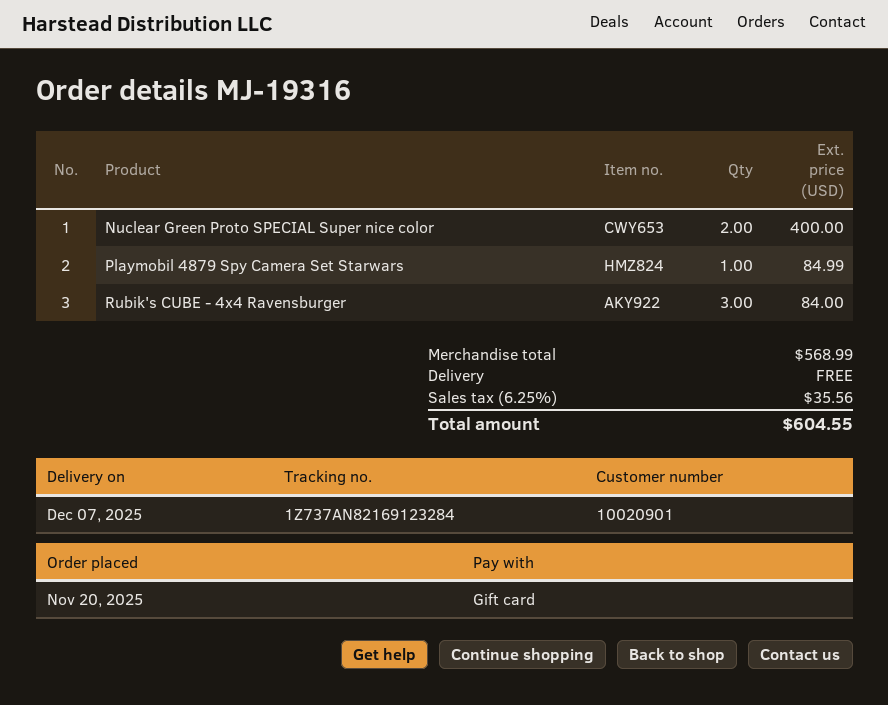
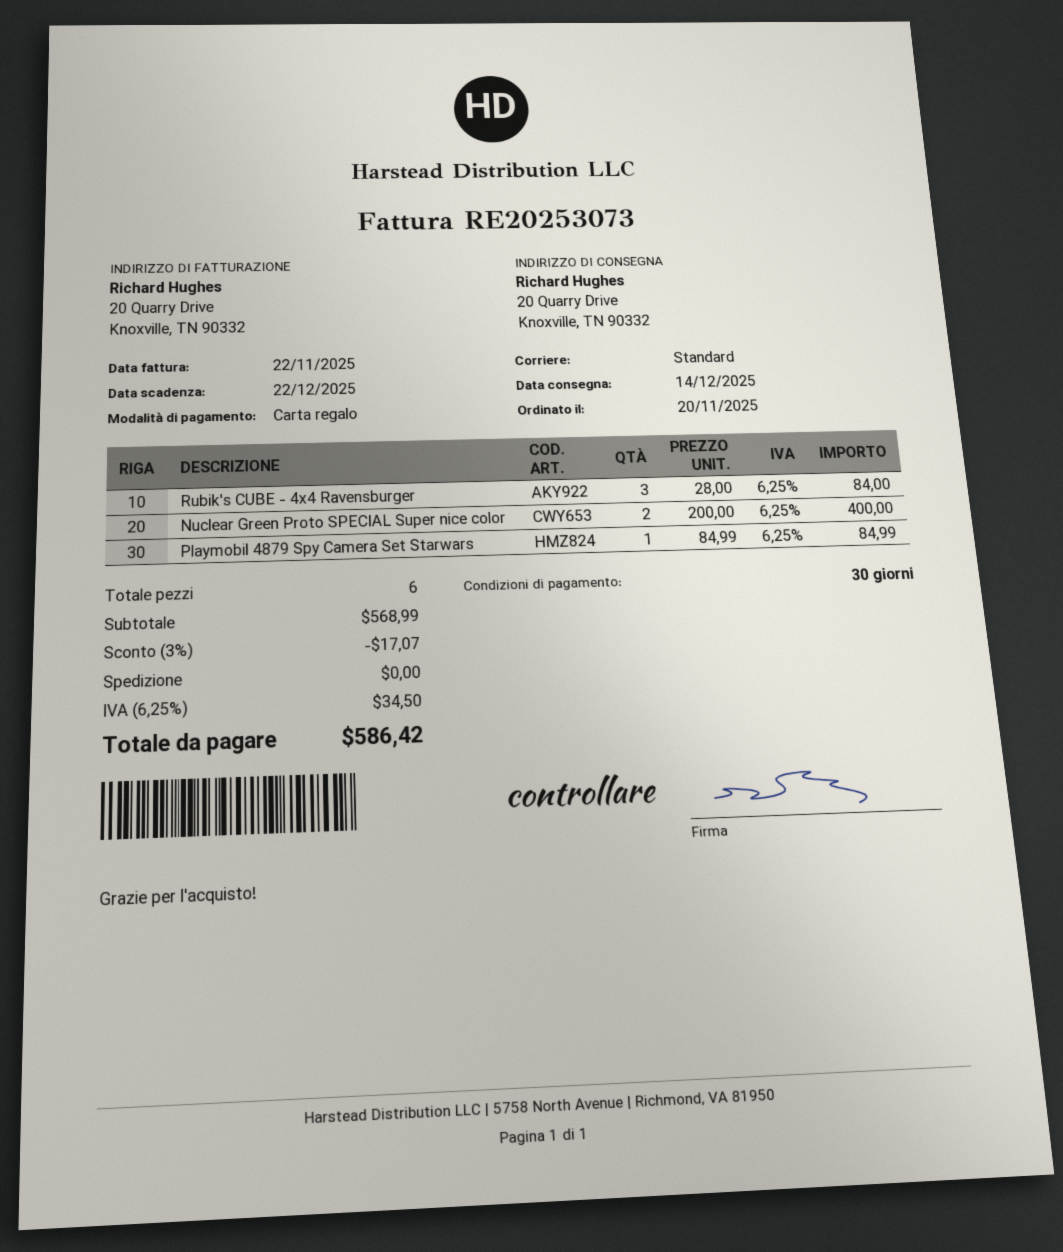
delivery date: 2025-12-07 -> 2025-12-14
discount: none -> 3% = 17.07
tax: 6.25% = 35.56 -> 6.25% = 34.50
total: 604.55 -> 586.42

